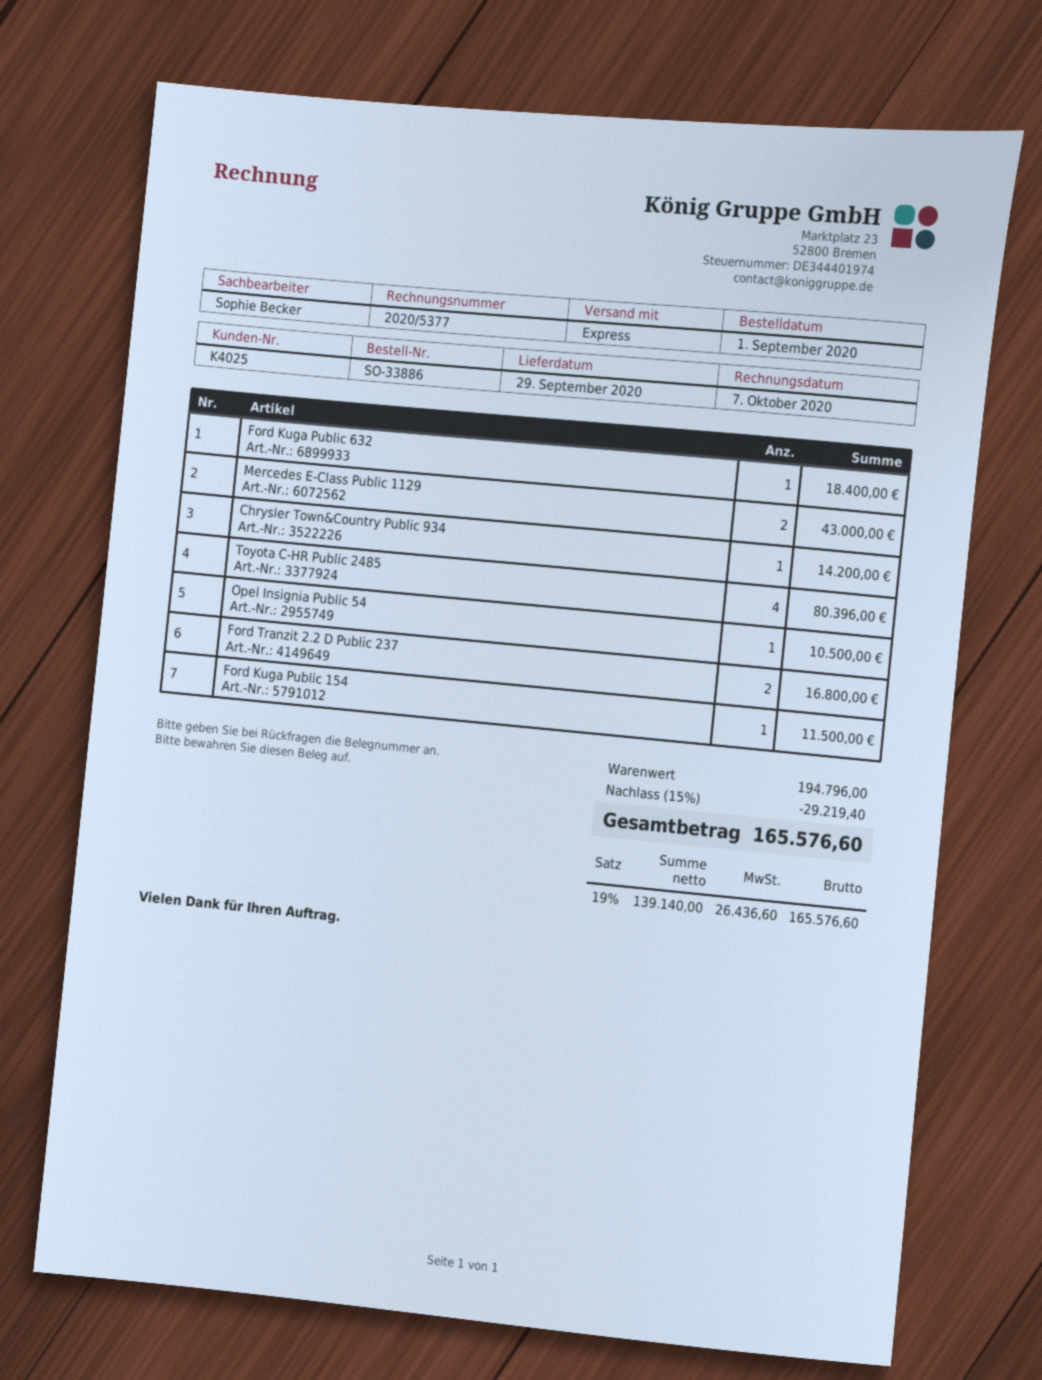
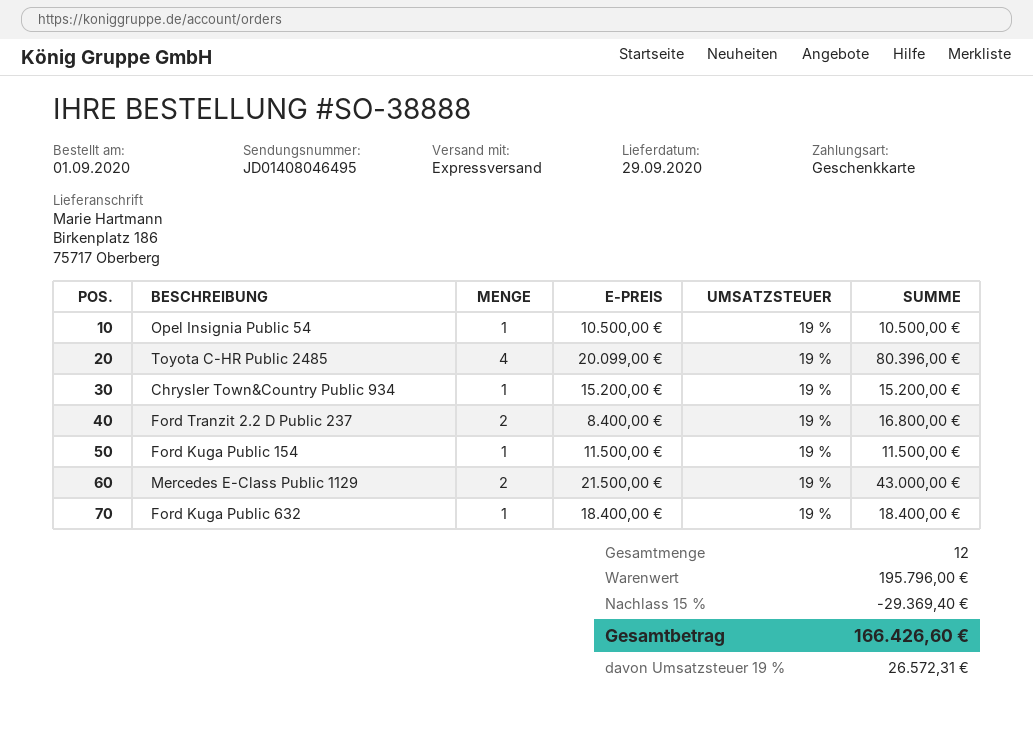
order number: SO-33886 -> SO-38888
Chrysler Town&Country Public 934: 1 for 14200.00 -> 1 for 15200.00
subtotal: 194796.00 -> 195796.00
discount: 15% = 29219.40 -> 15% = 29369.40
tax: 19% = 26436.60 -> 19% = 26572.31
total: 165576.60 -> 166426.60

